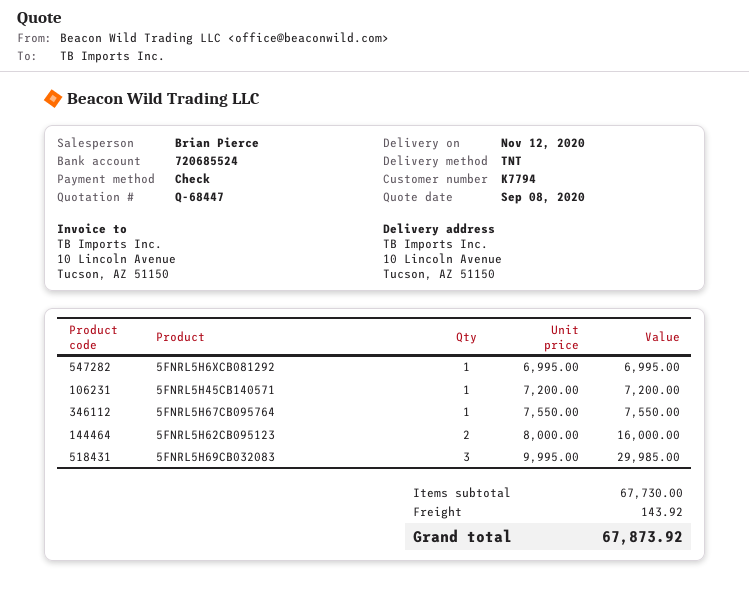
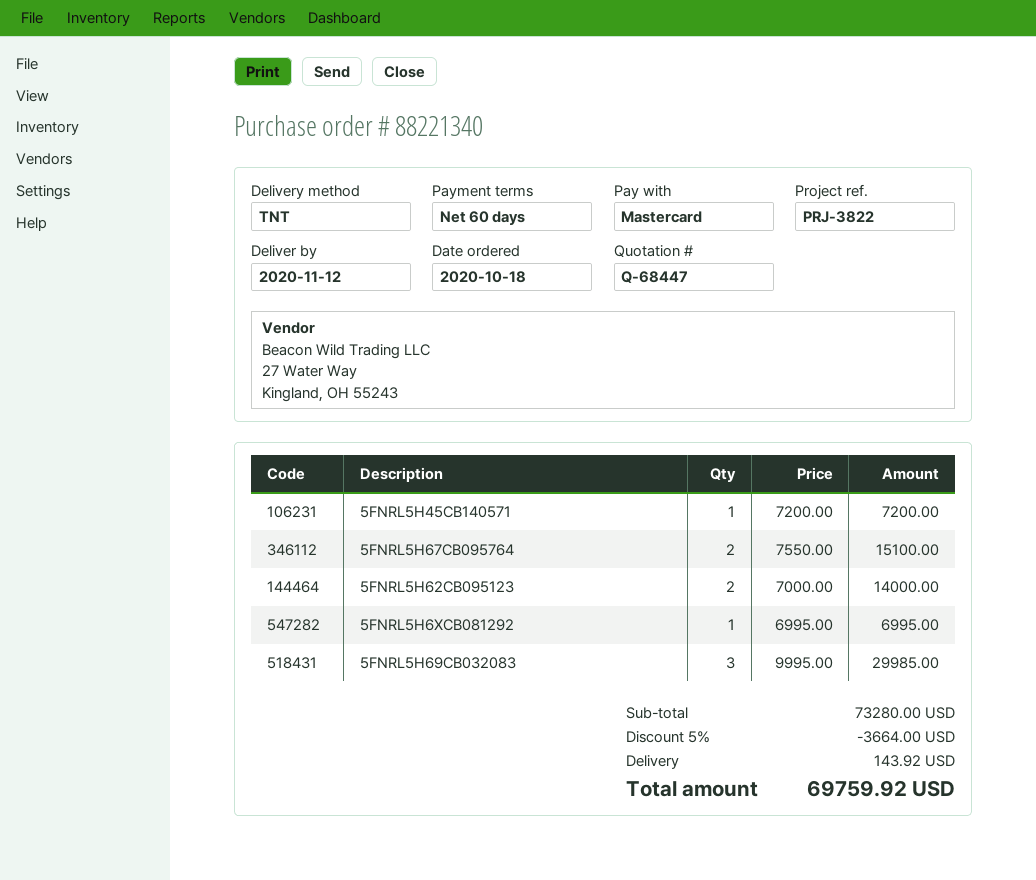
payment method: cheque -> Mastercard
5FNRL5H67CB095764: 1 x 7550.00 = 7550.00 -> 2 x 7550.00 = 15100.00
5FNRL5H62CB095123: 2 x 8000.00 = 16000.00 -> 2 x 7000.00 = 14000.00
subtotal: 67730.00 -> 73280.00
discount: none -> 5% = 3664.00
total: 67873.92 -> 69759.92

